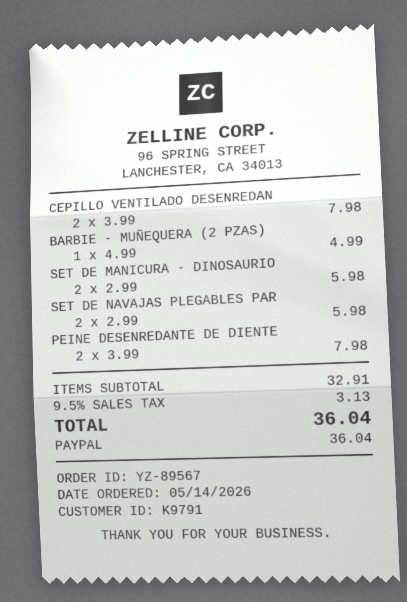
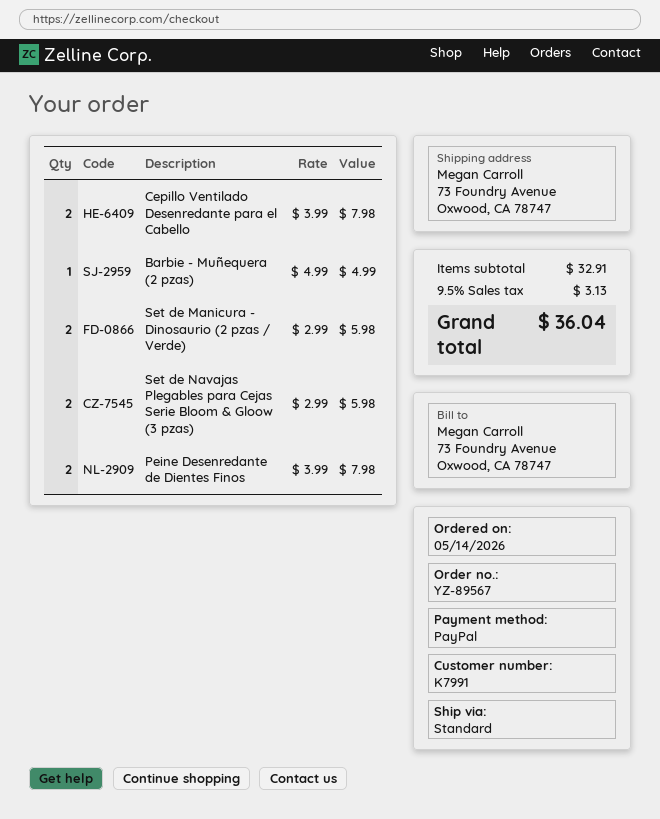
customer number: K9791 -> K7991

